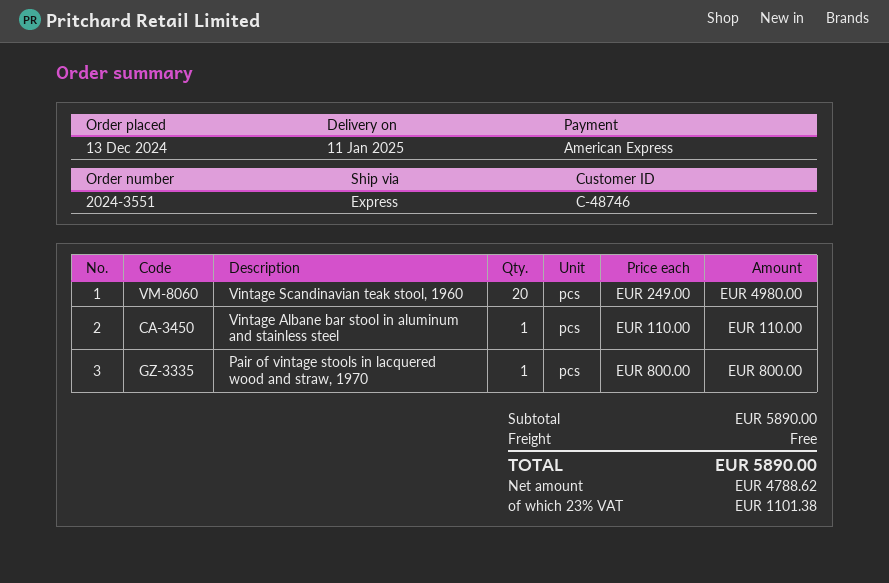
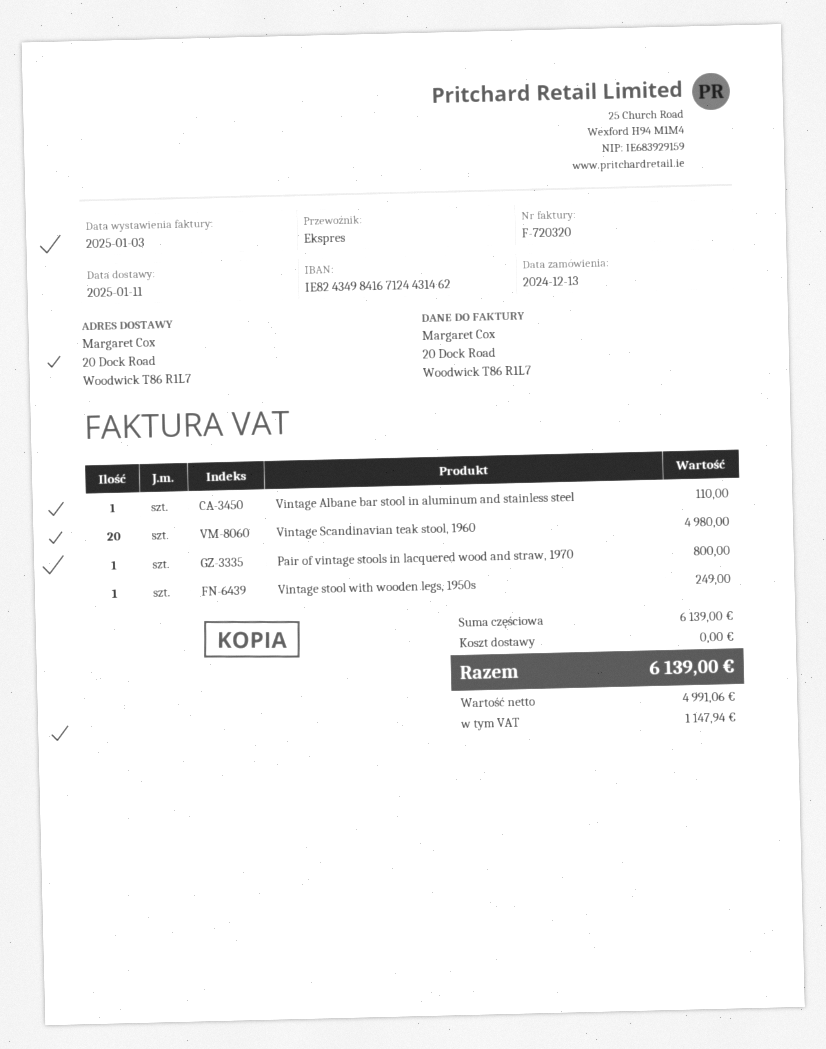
Vintage stool with wooden legs, 1950s: none -> 1 for 249.00
subtotal: 5890.00 -> 6139.00
net: 4788.62 -> 4991.06
tax: 1101.38 -> 1147.94
total: 5890.00 -> 6139.00

